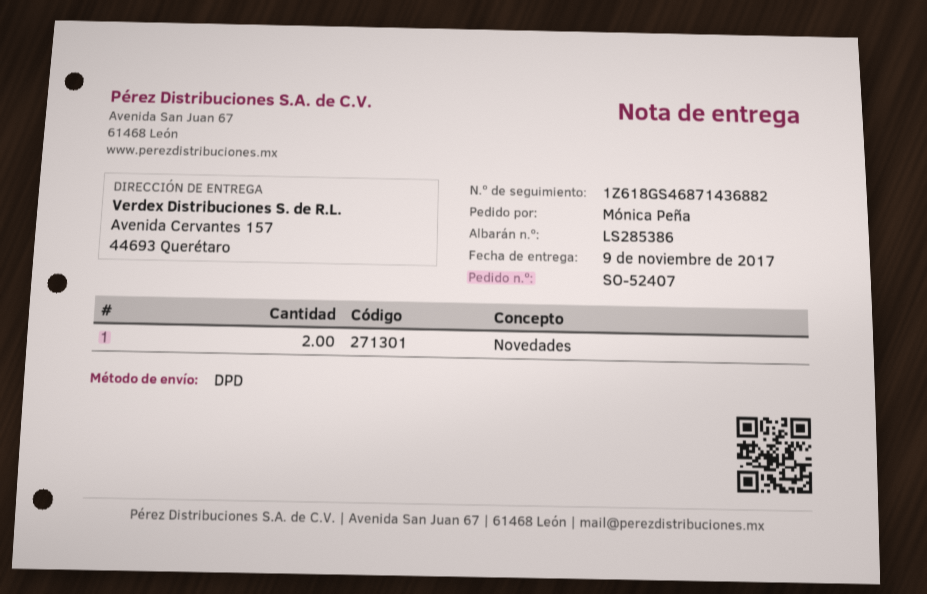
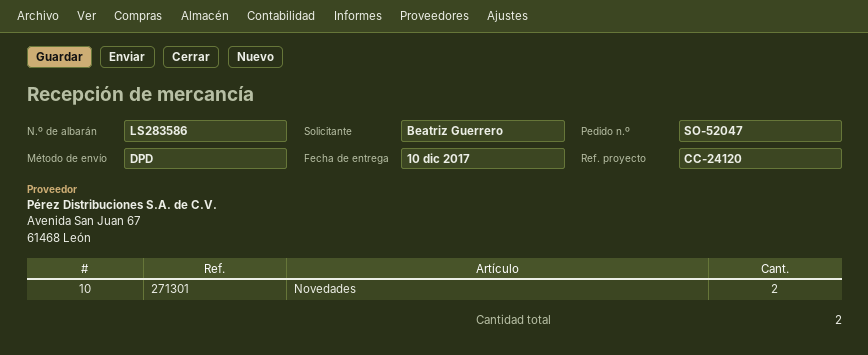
order number: SO-52407 -> SO-52047
delivery note number: LS285386 -> LS283586
delivery date: 2017-11-09 -> 2017-12-10
ordered by: Mónica Peña -> Beatriz Guerrero

